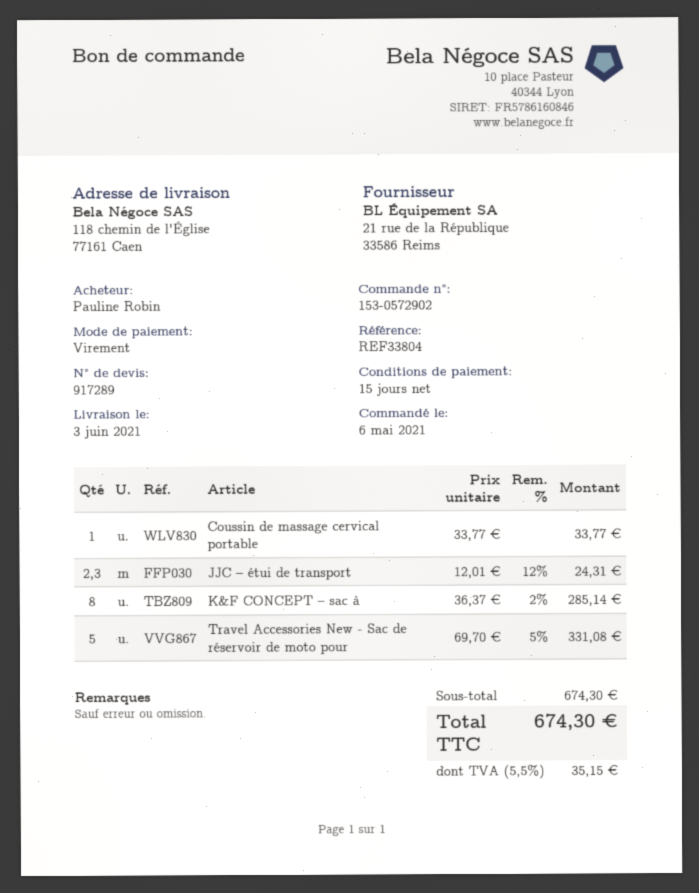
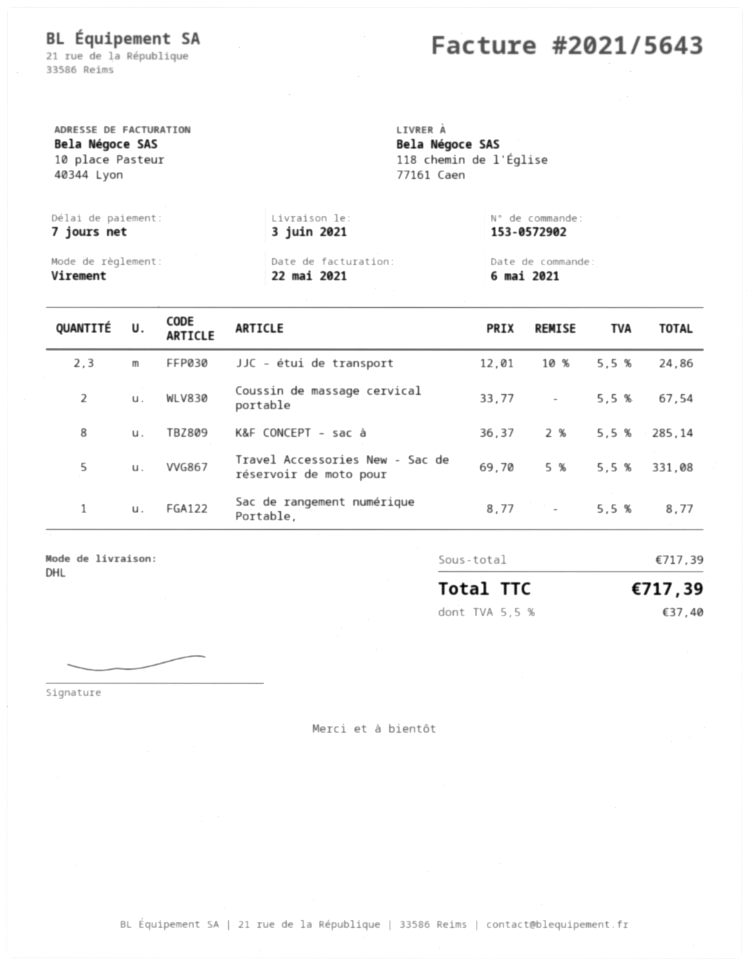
payment terms: 15 days -> 7 days
Coussin de massage cervical portable: 1 x 33.77 = 33.77 -> 2 x 33.77 = 67.54
JJC – étui de transport: 2.3 x 12.01 - 12% = 24.31 -> 2.3 x 12.01 - 10% = 24.86
Sac de rangement numérique Portable,: none -> 1 x 8.77 = 8.77
subtotal: 674.30 -> 717.39
tax: 5.5% = 35.15 -> 5.5% = 37.40
total: 674.30 -> 717.39

